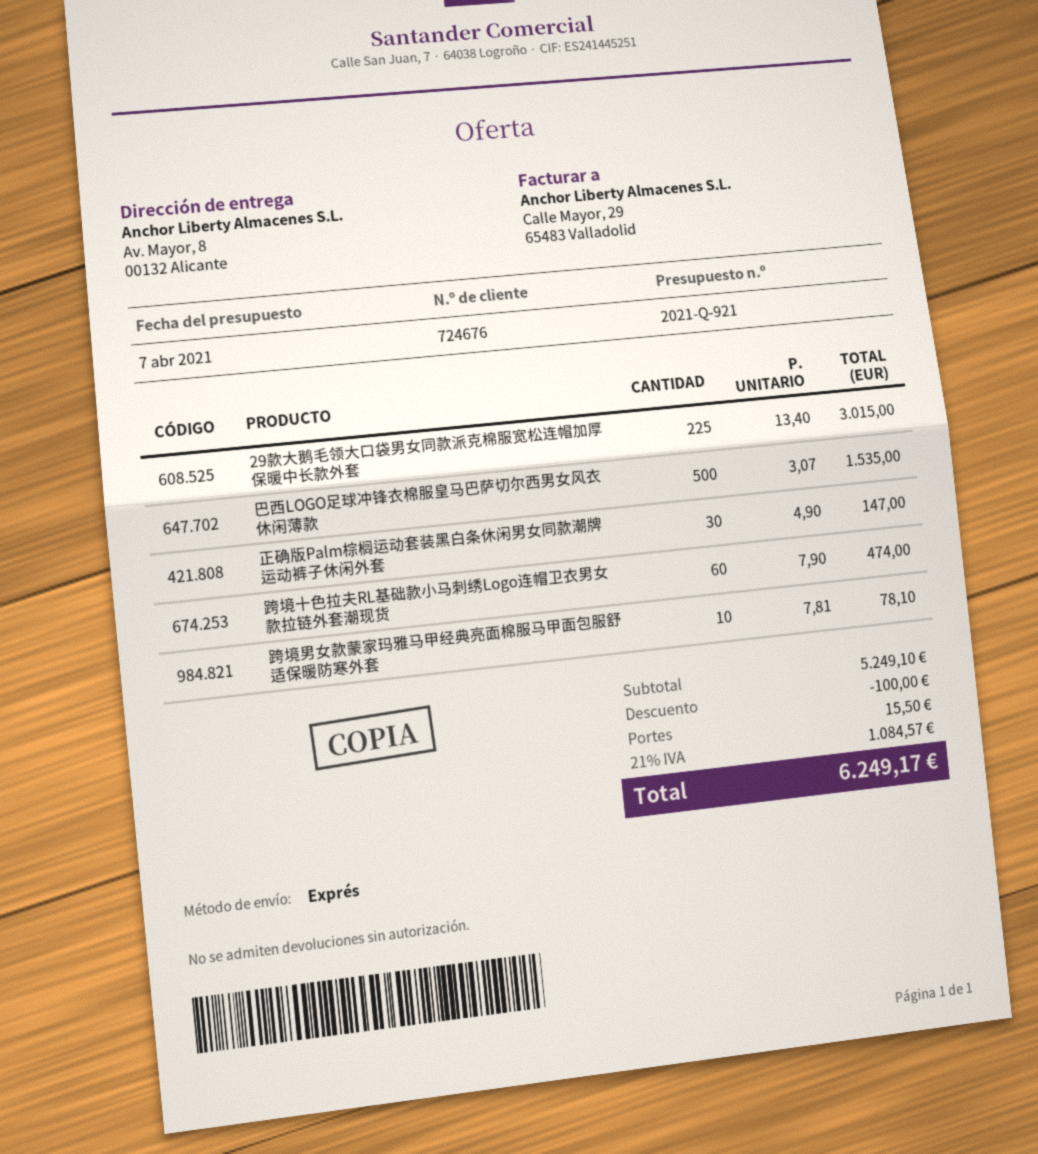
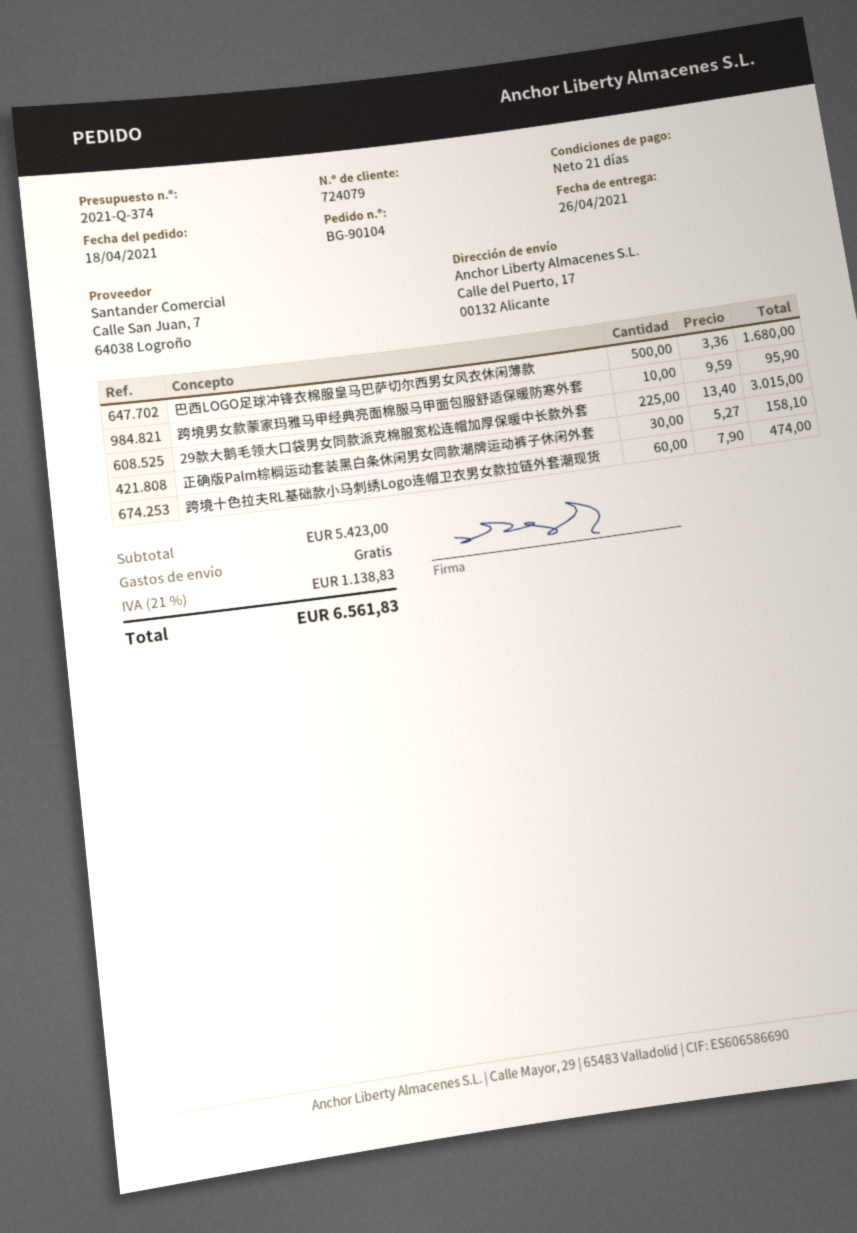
quote number: 2021-Q-921 -> 2021-Q-374
customer number: 724676 -> 724079
ship to: Av. Mayor, 8, 00132 Alicante -> Calle del Puerto, 17, 00132 Alicante
巴西LOGO足球冲锋衣棉服皇马巴萨切尔西男女风衣休闲薄款: 500 x 3.07 = 1535.00 -> 500 x 3.36 = 1680.00
正确版Palm棕榈运动套装黑白条休闲男女同款潮牌运动裤子休闲外套: 30 x 4.90 = 147.00 -> 30 x 5.27 = 158.10
跨境男女款蒙家玛雅马甲经典亮面棉服马甲面包服舒适保暖防寒外套: 10 x 7.81 = 78.10 -> 10 x 9.59 = 95.90
subtotal: 5249.10 -> 5423.00
discount: 100.00 -> none
shipping: 15.50 -> 0.00
tax: 21% = 1084.57 -> 21% = 1138.83
total: 6249.17 -> 6561.83

